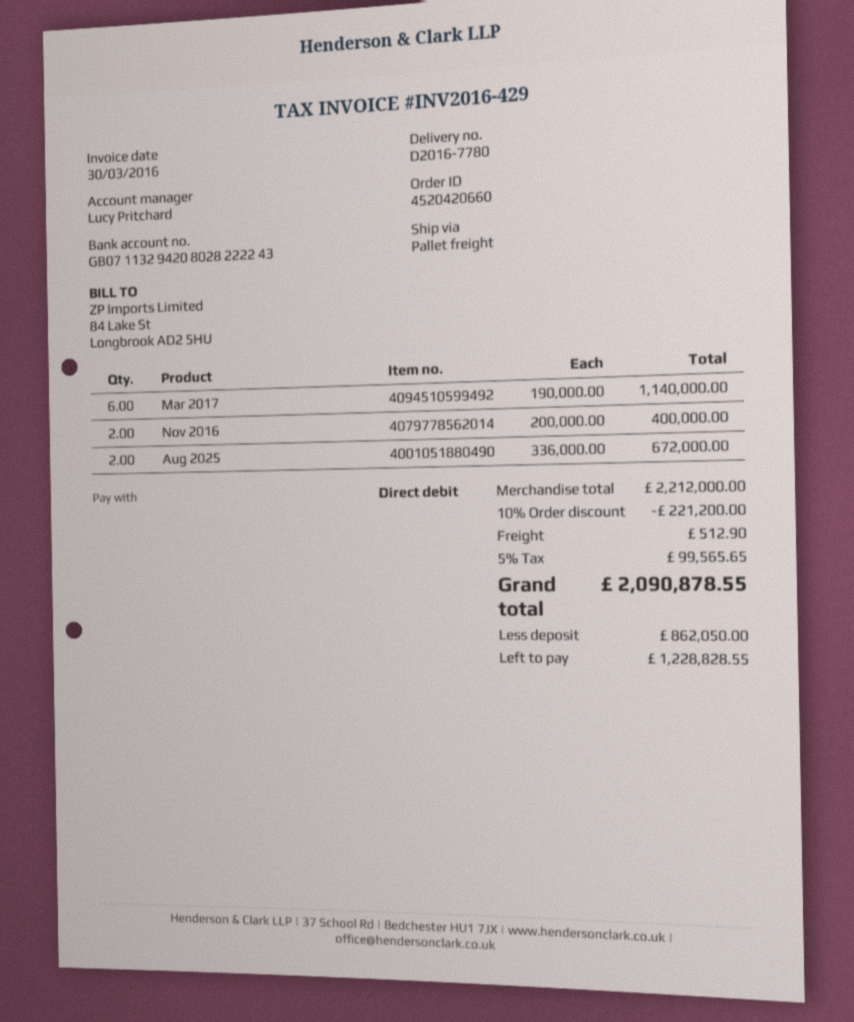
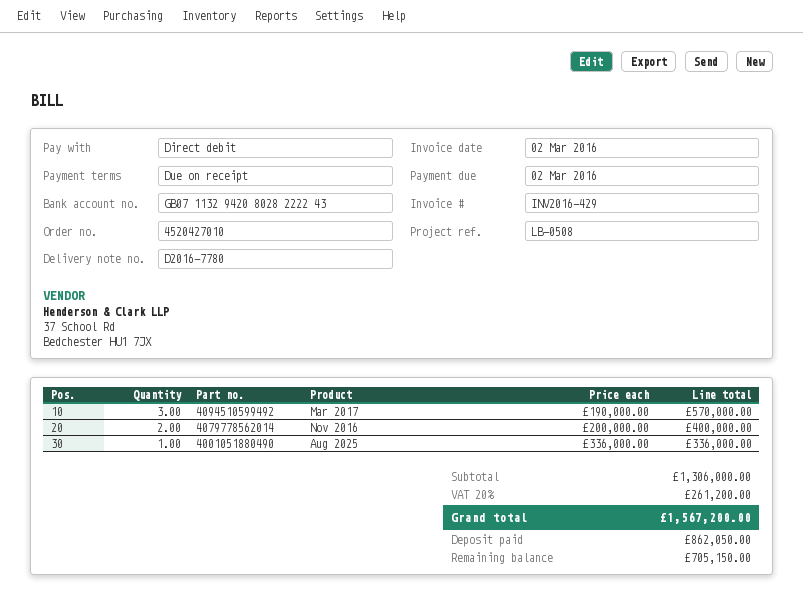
order number: 4520420660 -> 4520427010
invoice date: 2016-03-30 -> 2016-03-02
Mar 2017: 6 x 190000.00 = 1140000.00 -> 3 x 190000.00 = 570000.00
Aug 2025: 2 x 336000.00 = 672000.00 -> 1 x 336000.00 = 336000.00
subtotal: 2212000.00 -> 1306000.00
discount: 10% = 221200.00 -> none
shipping: 512.90 -> none
tax: 5% = 99565.65 -> 20% = 261200.00
total: 2090878.55 -> 1567200.00
balance: 1228828.55 -> 705150.00

